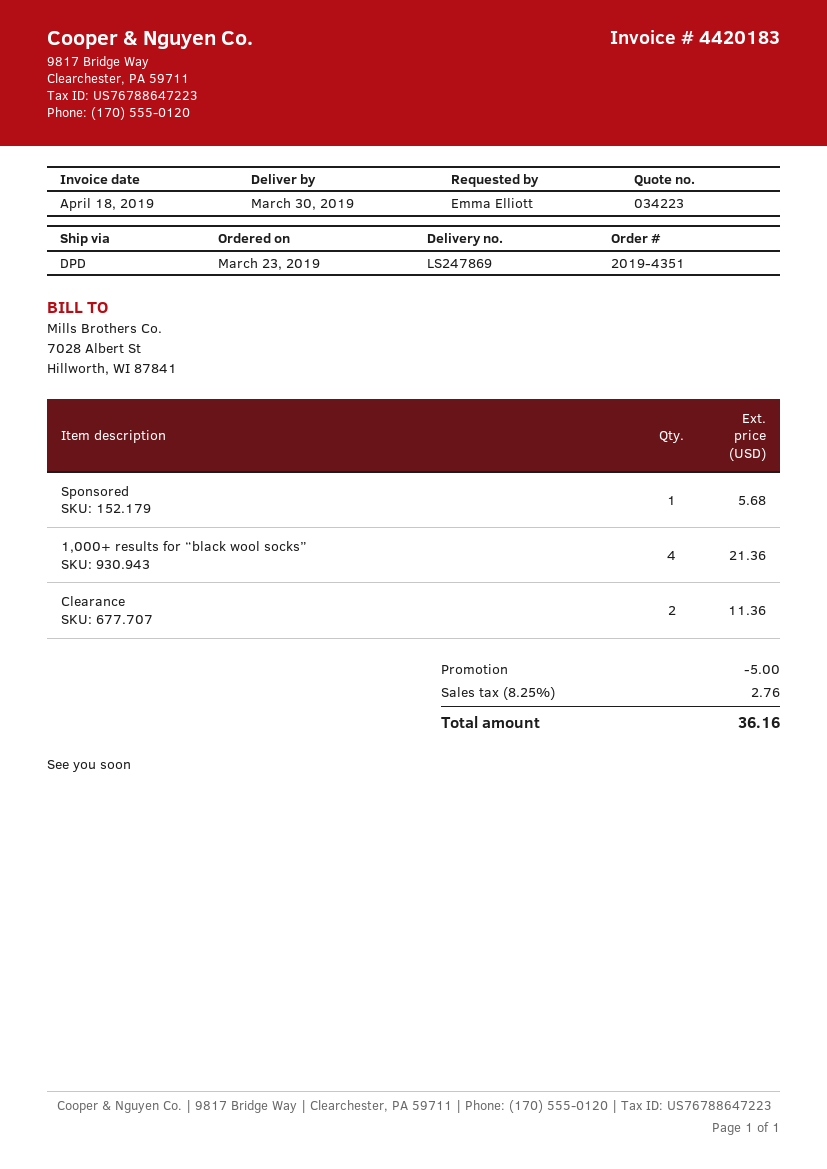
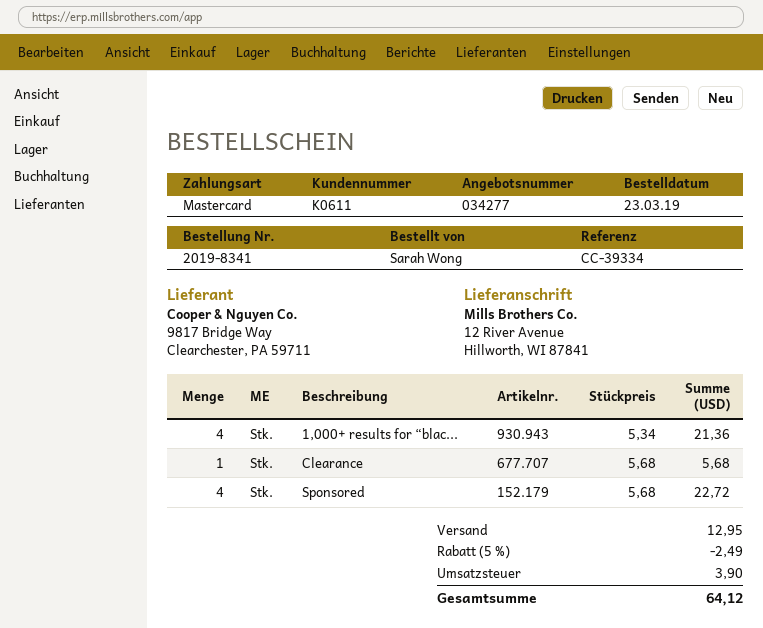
quote number: 034223 -> 034277
order number: 2019-4351 -> 2019-8341
ordered by: Emma Elliott -> Sarah Wong
Sponsored: 1 for 5.68 -> 4 for 22.72
Clearance: 2 for 11.36 -> 1 for 5.68
discount: 5.00 -> 2.49
shipping: none -> 12.95
tax: 2.76 -> 3.90
total: 36.16 -> 64.12

